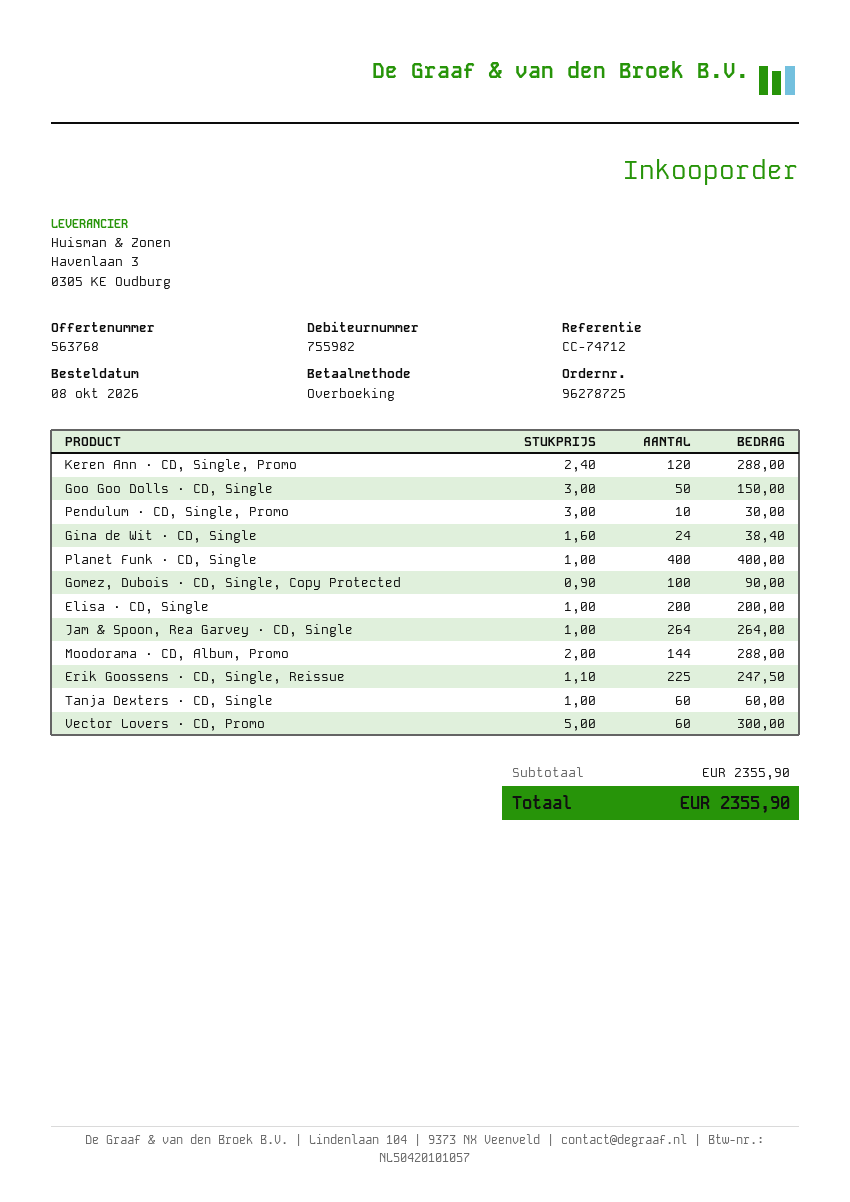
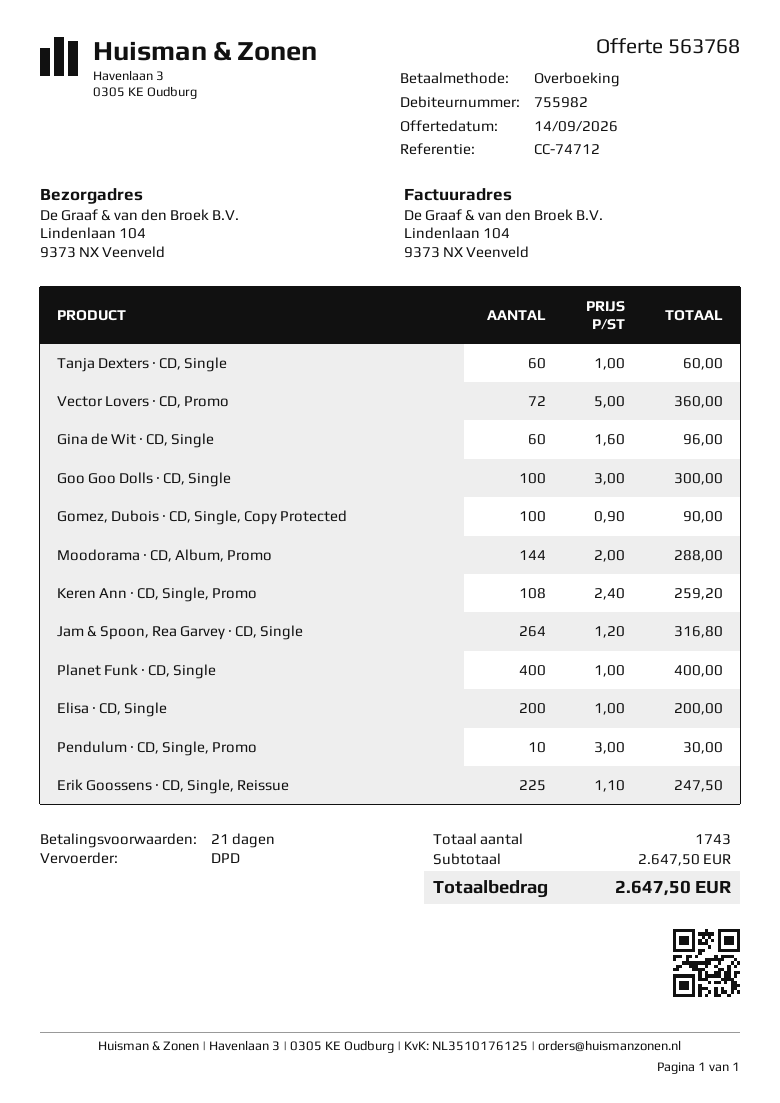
Keren Ann · CD, Single, Promo: 120 x 2.40 = 288.00 -> 108 x 2.40 = 259.20
Goo Goo Dolls · CD, Single: 50 x 3.00 = 150.00 -> 100 x 3.00 = 300.00
Gina de Wit · CD, Single: 24 x 1.60 = 38.40 -> 60 x 1.60 = 96.00
Jam & Spoon, Rea Garvey · CD, Single: 264 x 1.00 = 264.00 -> 264 x 1.20 = 316.80
Vector Lovers · CD, Promo: 60 x 5.00 = 300.00 -> 72 x 5.00 = 360.00
subtotal: 2355.90 -> 2647.50
total: 2355.90 -> 2647.50

